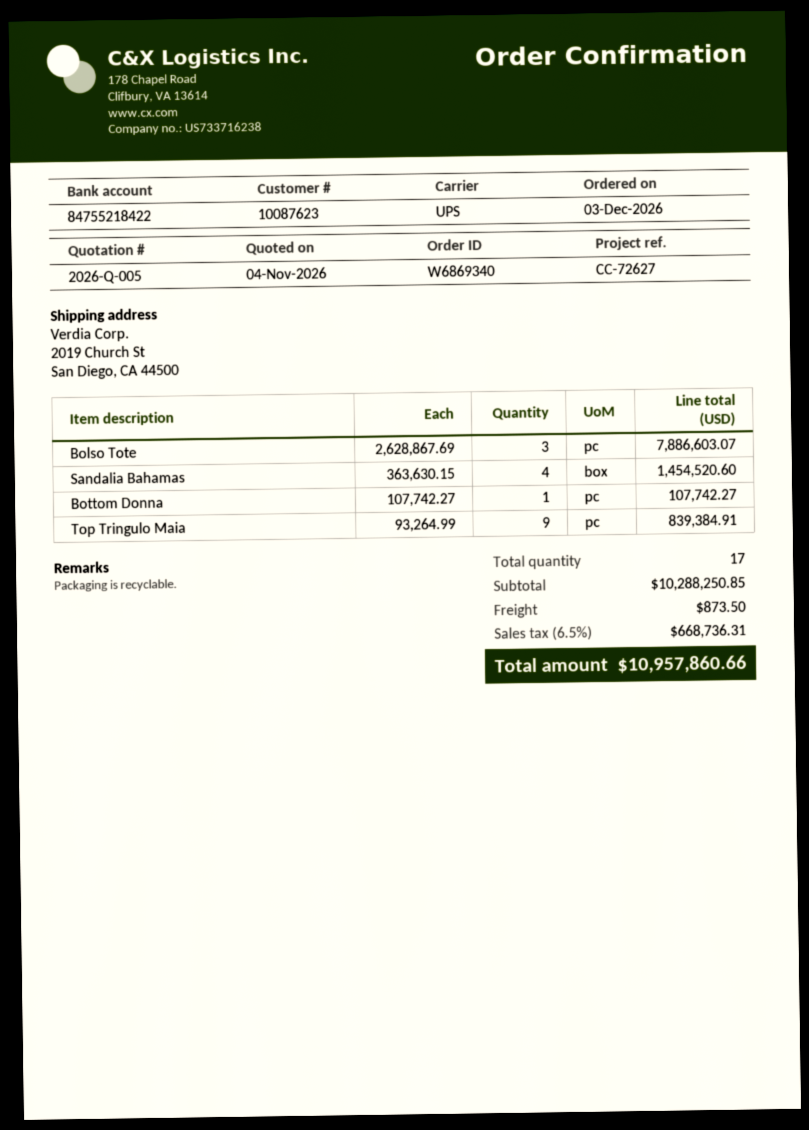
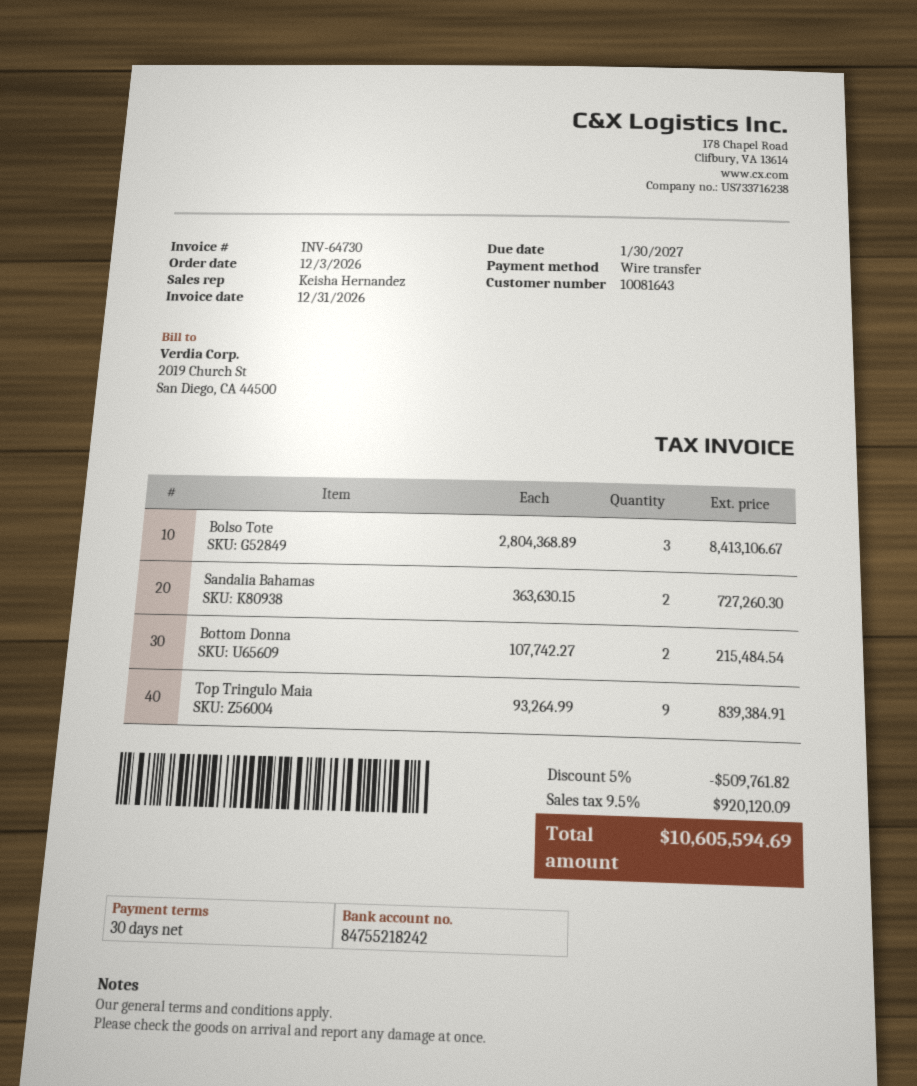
customer number: 10087623 -> 10081643
bank account: 84755218422 -> 84755218242
Bolso Tote: 3 x 2628867.69 = 7886603.07 -> 3 x 2804368.89 = 8413106.67
Sandalia Bahamas: 4 x 363630.15 = 1454520.60 -> 2 x 363630.15 = 727260.30
Bottom Donna: 1 x 107742.27 = 107742.27 -> 2 x 107742.27 = 215484.54
discount: none -> 5% = 509761.82
shipping: 873.50 -> none
tax: 6.5% = 668736.31 -> 9.5% = 920120.09
total: 10957860.66 -> 10605594.69

